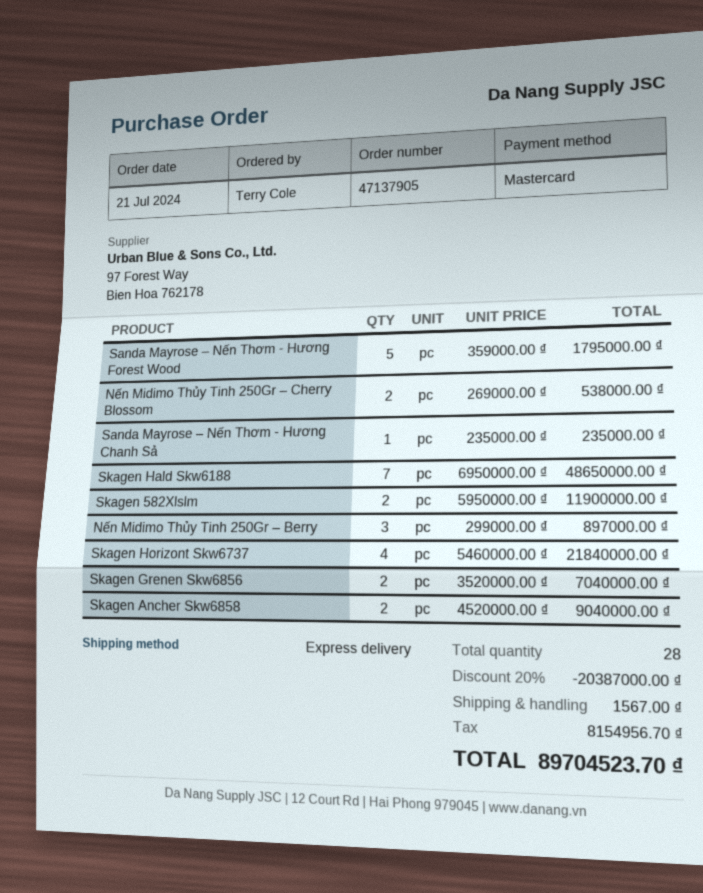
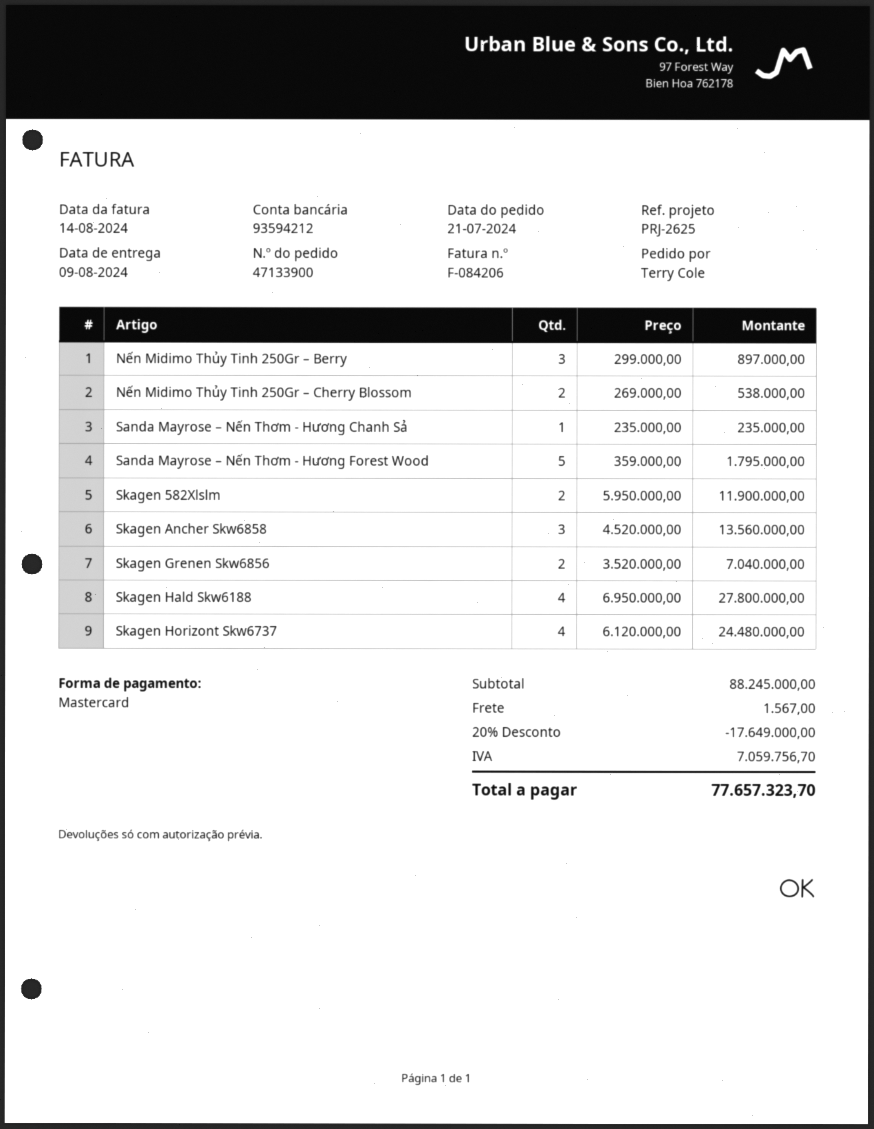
order number: 47137905 -> 47133900
Skagen Hald Skw6188: 7 x 6950000.00 = 48650000.00 -> 4 x 6950000.00 = 27800000.00
Skagen Horizont Skw6737: 4 x 5460000.00 = 21840000.00 -> 4 x 6120000.00 = 24480000.00
Skagen Ancher Skw6858: 2 x 4520000.00 = 9040000.00 -> 3 x 4520000.00 = 13560000.00
discount: 20% = 20387000.00 -> 20% = 17649000.00
tax: 8154956.70 -> 7059756.70
total: 89704523.70 -> 77657323.70

